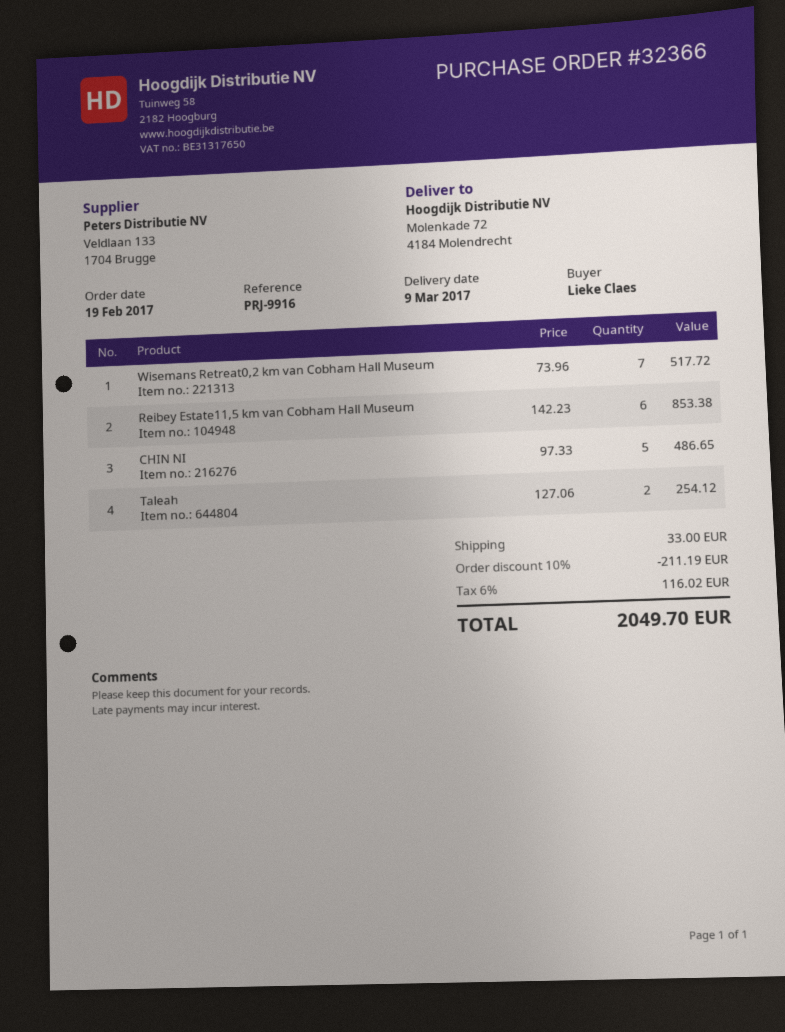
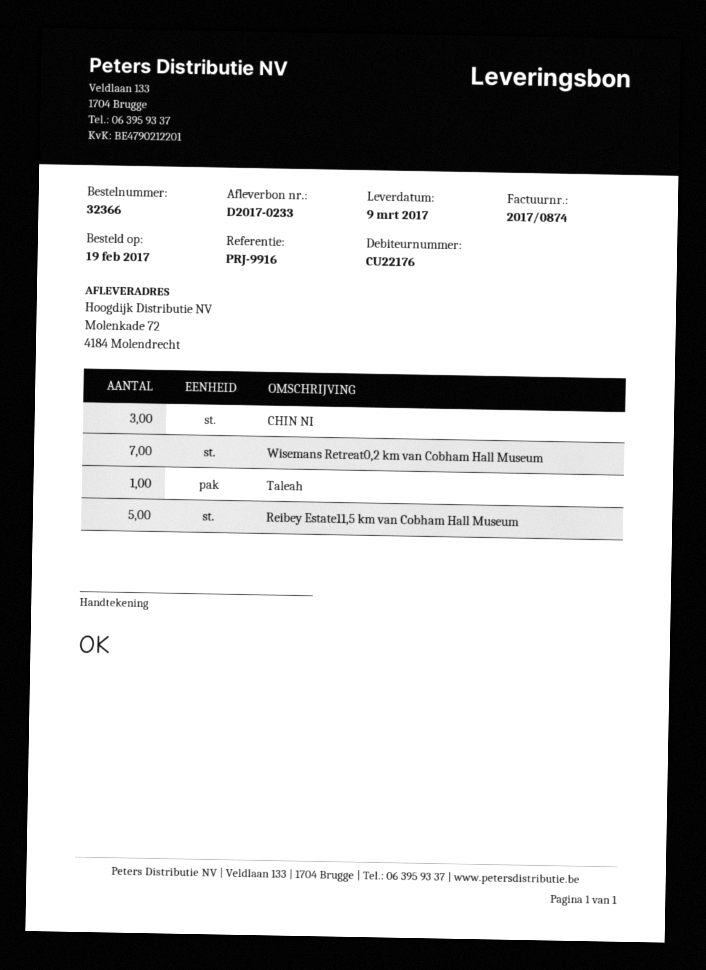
Reibey Estate11,5 km van Cobham Hall Museum: 6 -> 5
CHIN NI: 5 -> 3
Taleah: 2 -> 1

